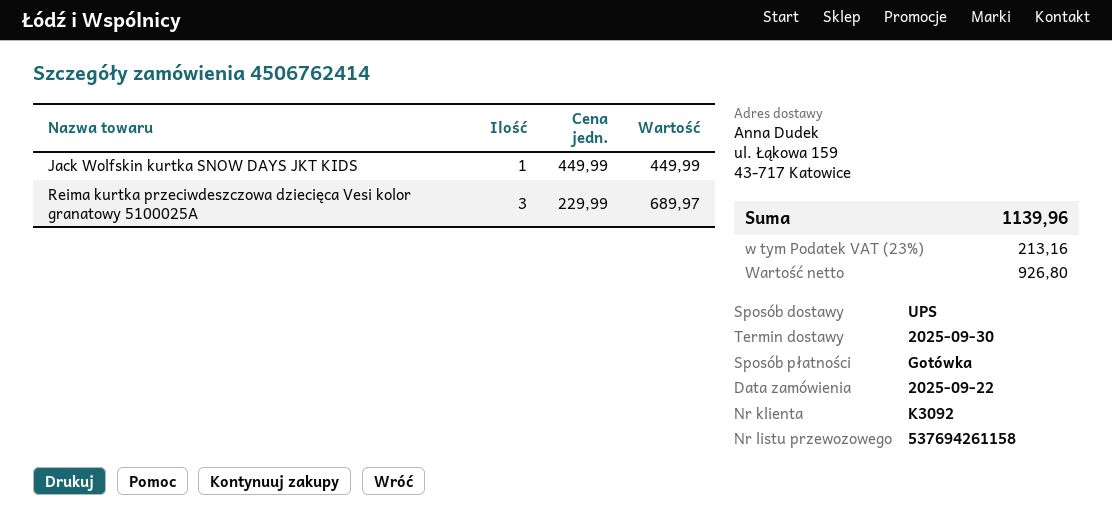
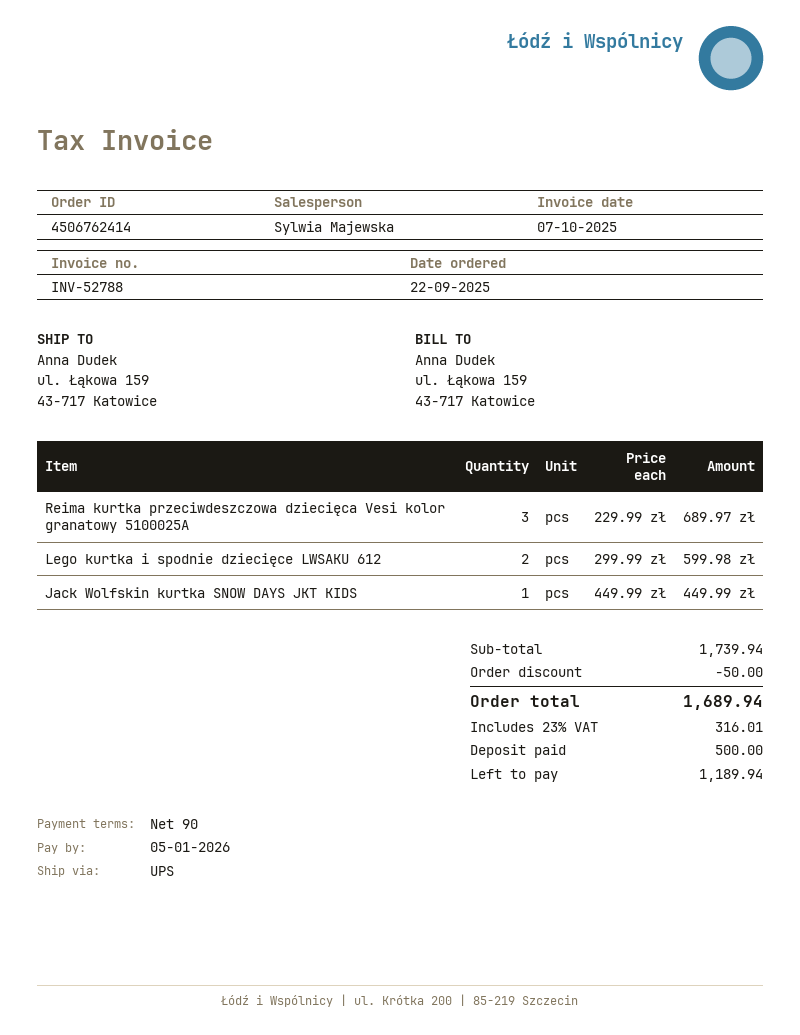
Lego kurtka i spodnie dziecięce LWSAKU 612: none -> 2 x 299.99 = 599.98
discount: none -> 50.00
tax: 23% = 213.16 -> 23% = 316.01
total: 1139.96 -> 1689.94

